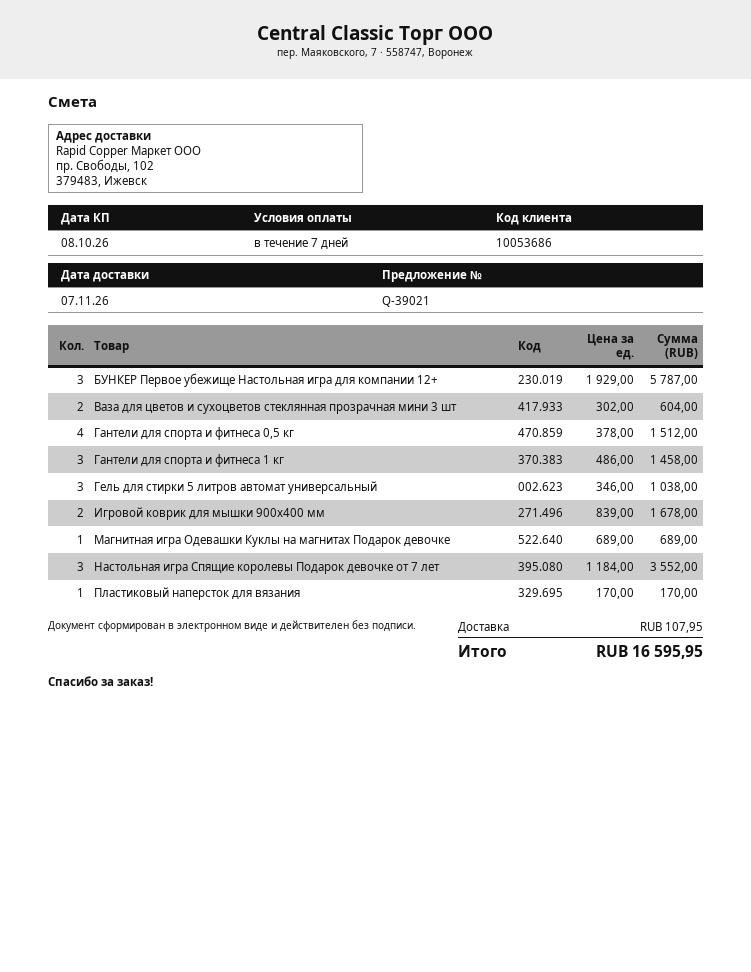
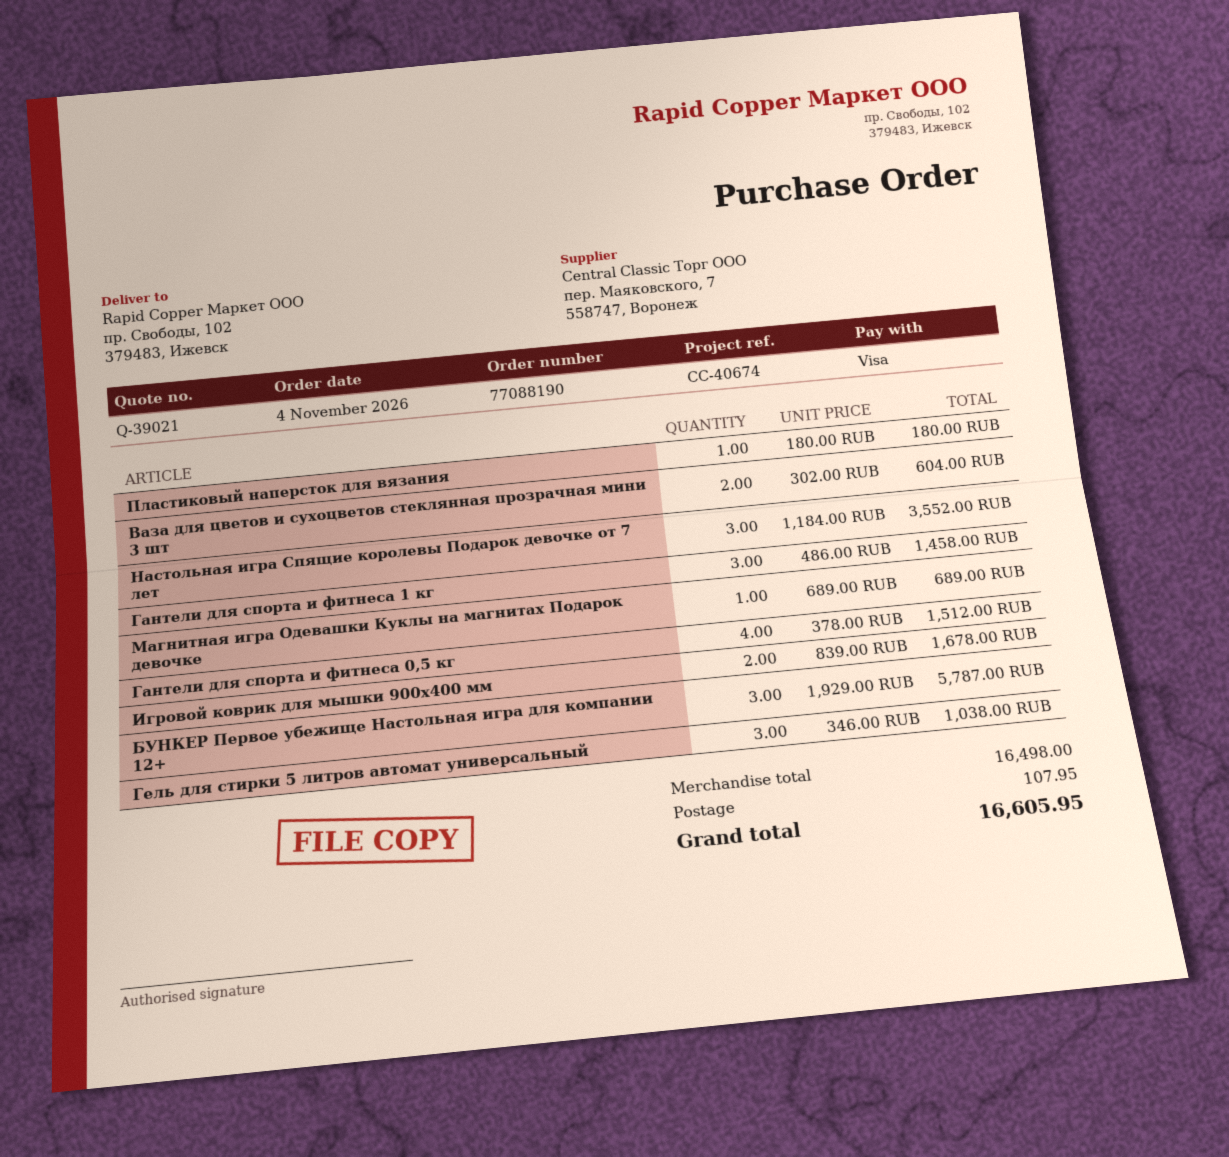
Пластиковый наперсток для вязания: 1 x 170.00 = 170.00 -> 1 x 180.00 = 180.00
total: 16595.95 -> 16605.95

